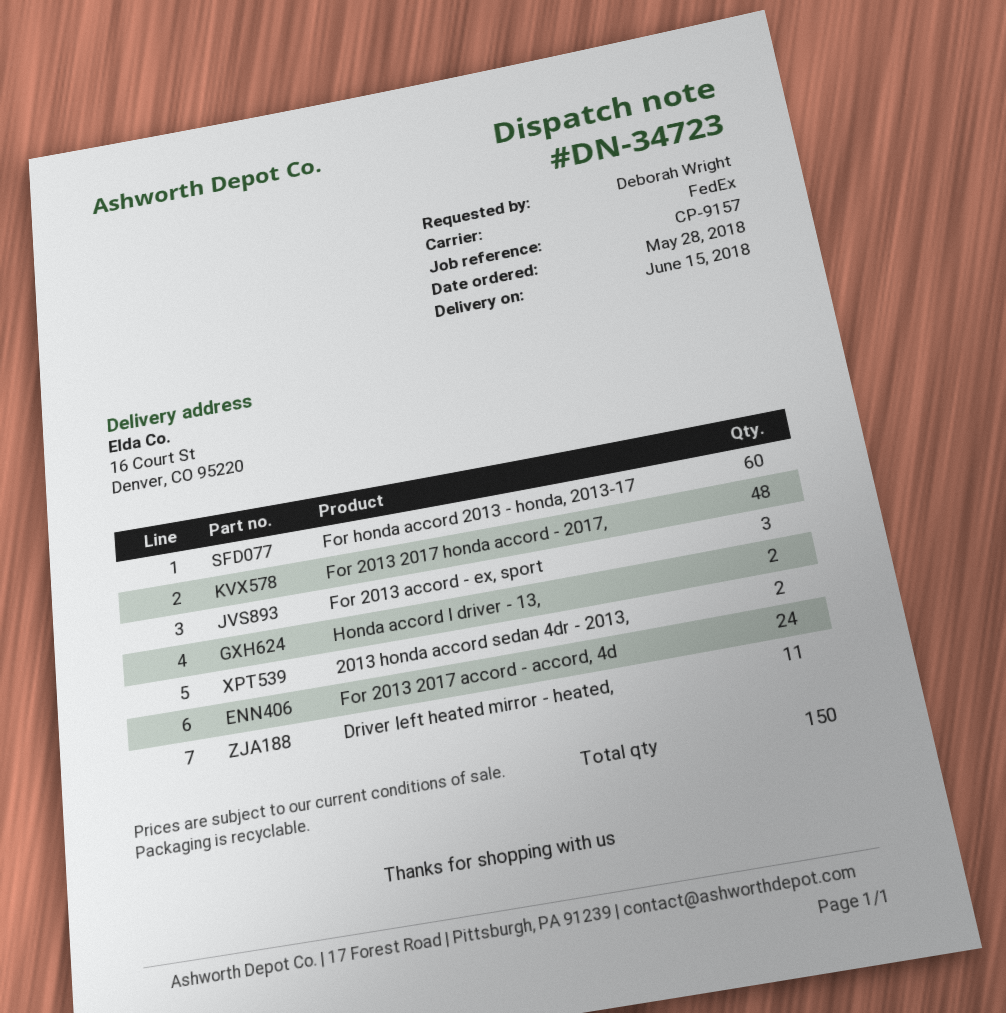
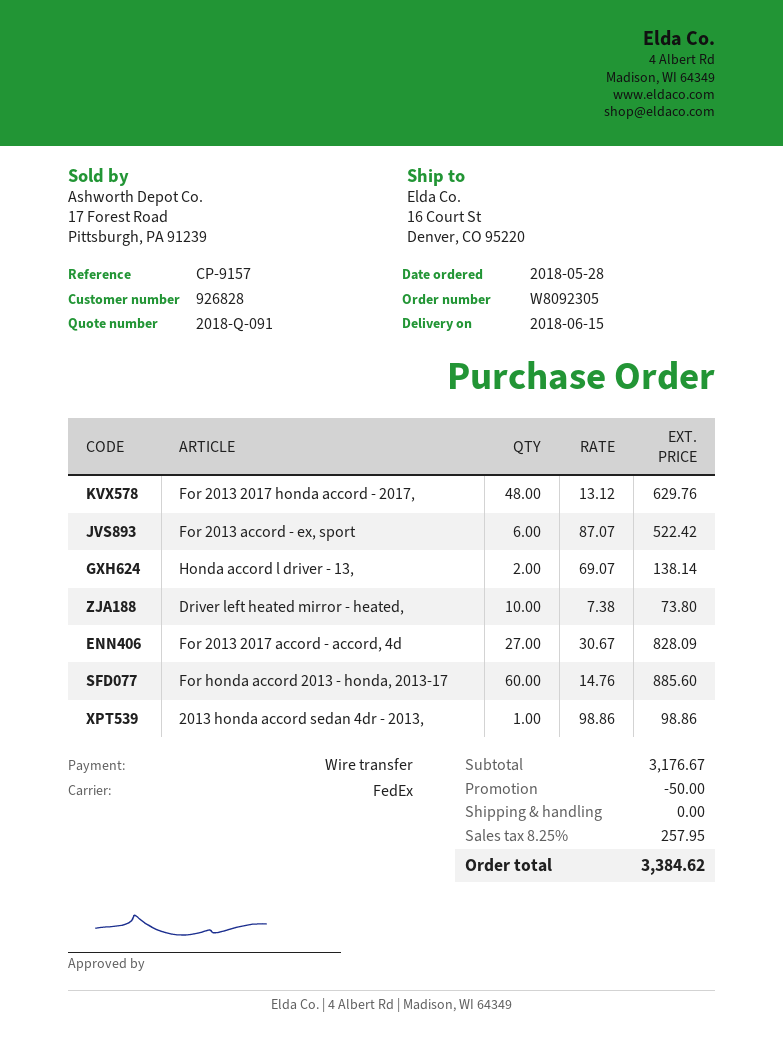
For 2013 accord - ex, sport: 3 -> 6
2013 honda accord sedan 4dr - 2013,: 2 -> 1
For 2013 2017 accord - accord, 4d: 24 -> 27
Driver left heated mirror - heated,: 11 -> 10

